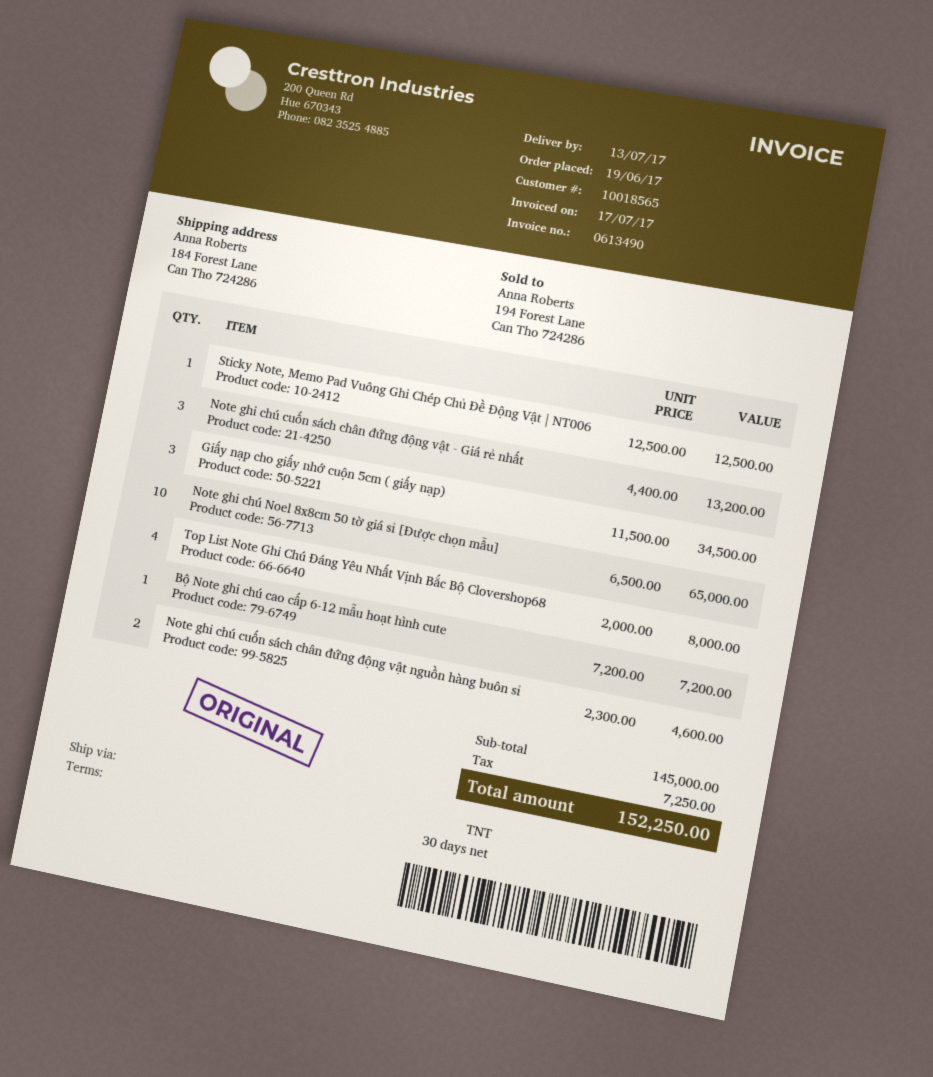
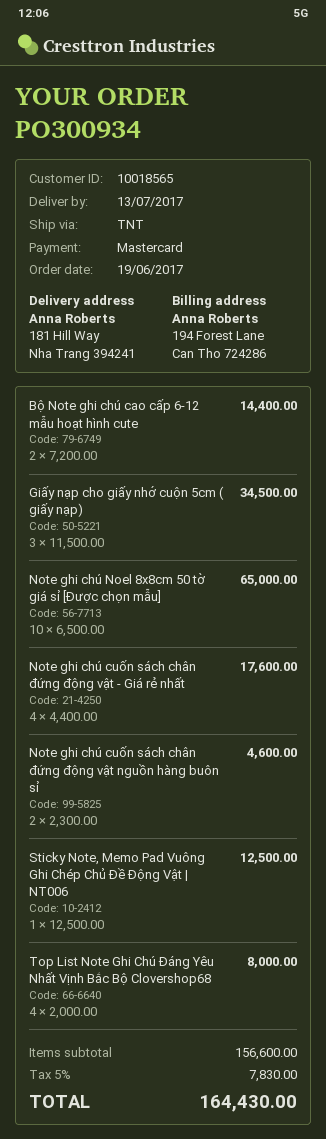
ship to: 184 Forest Lane, Can Tho 724286 -> 181 Hill Way, Nha Trang 394241
Note ghi chú cuốn sách chân đứng động vật - Giá rẻ nhất: 3 x 4400.00 = 13200.00 -> 4 x 4400.00 = 17600.00
Bộ Note ghi chú cao cấp 6-12 mẫu hoạt hình cute: 1 x 7200.00 = 7200.00 -> 2 x 7200.00 = 14400.00
subtotal: 145000.00 -> 156600.00
tax: 7250.00 -> 7830.00
total: 152250.00 -> 164430.00

